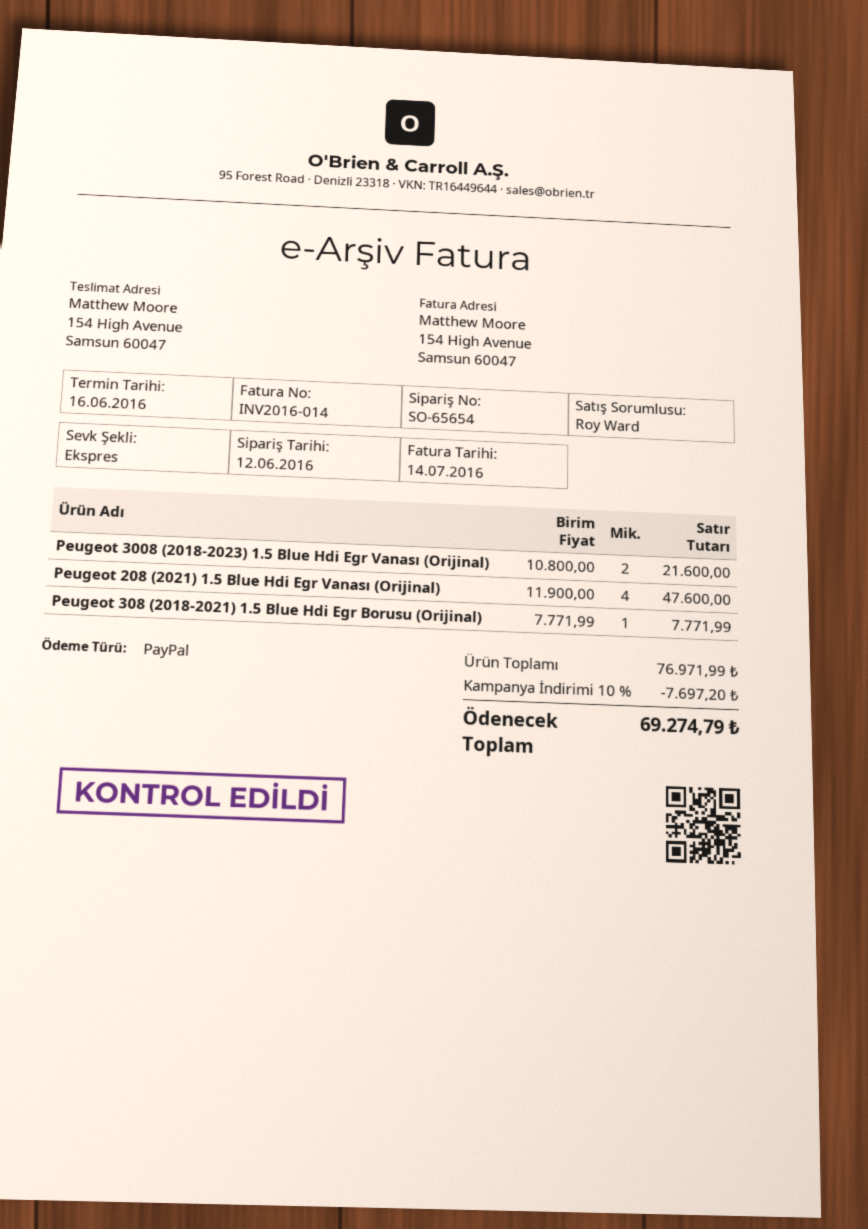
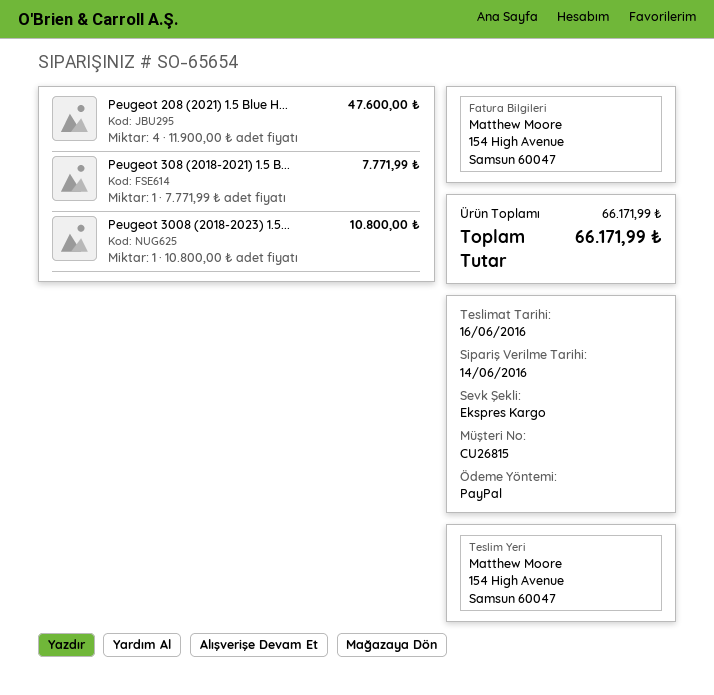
order date: 2016-06-12 -> 2016-06-14
Peugeot 3008 (2018-2023) 1.5 Blue Hdi Egr Vanası (Orijinal): 2 x 10800.00 = 21600.00 -> 1 x 10800.00 = 10800.00
subtotal: 76971.99 -> 66171.99
discount: 10% = 7697.20 -> none
total: 69274.79 -> 66171.99

